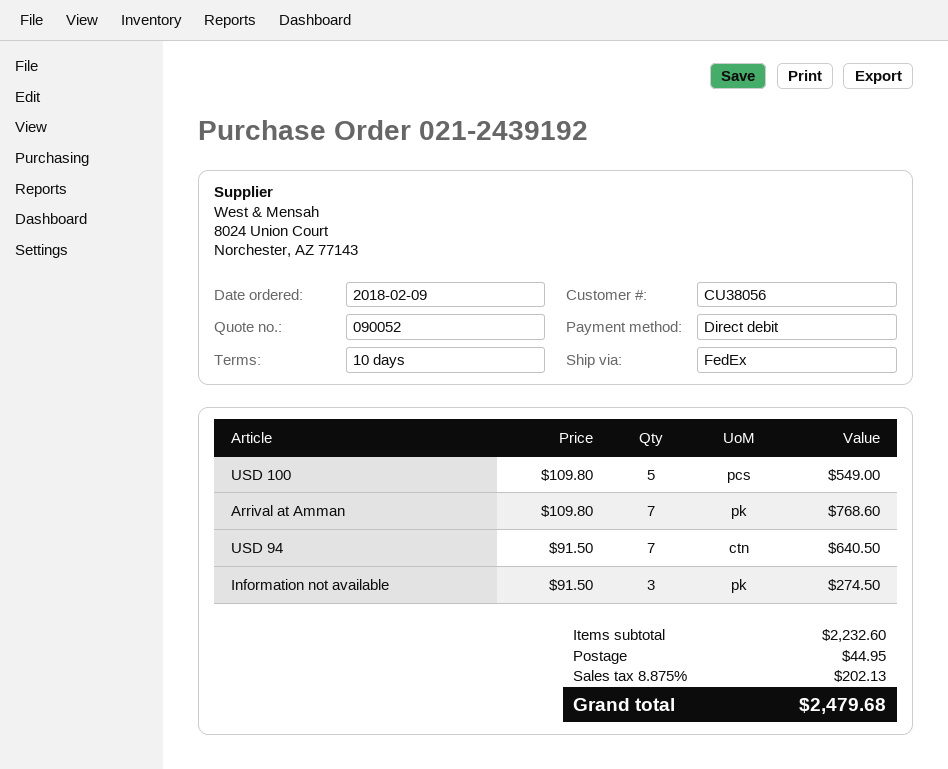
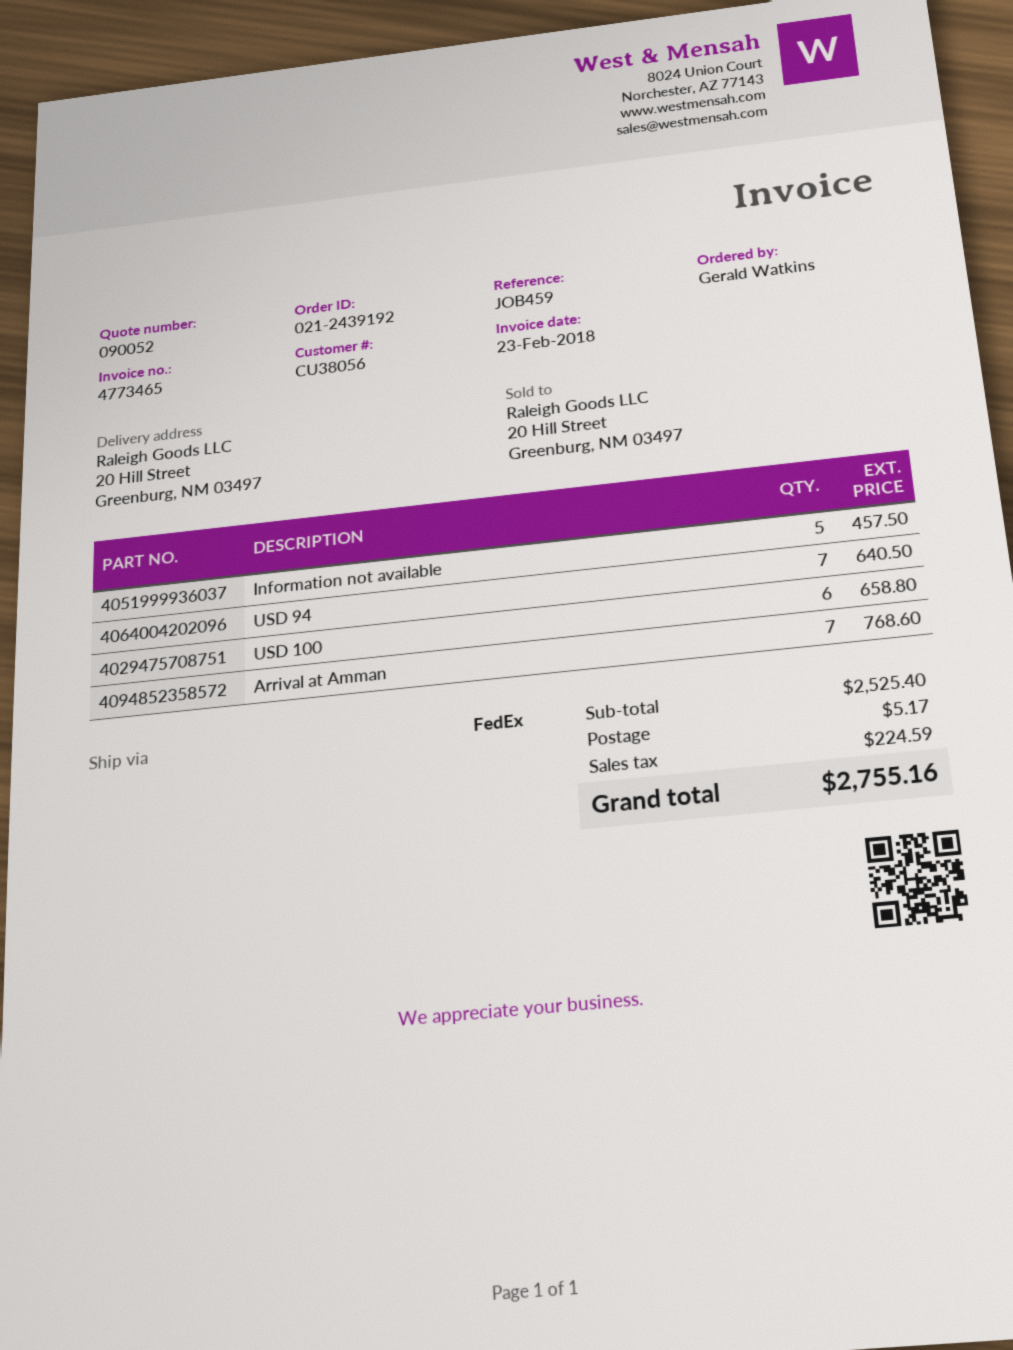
USD 100: 5 for 549.00 -> 6 for 658.80
Information not available: 3 for 274.50 -> 5 for 457.50
subtotal: 2232.60 -> 2525.40
shipping: 44.95 -> 5.17
tax: 202.13 -> 224.59
total: 2479.68 -> 2755.16

